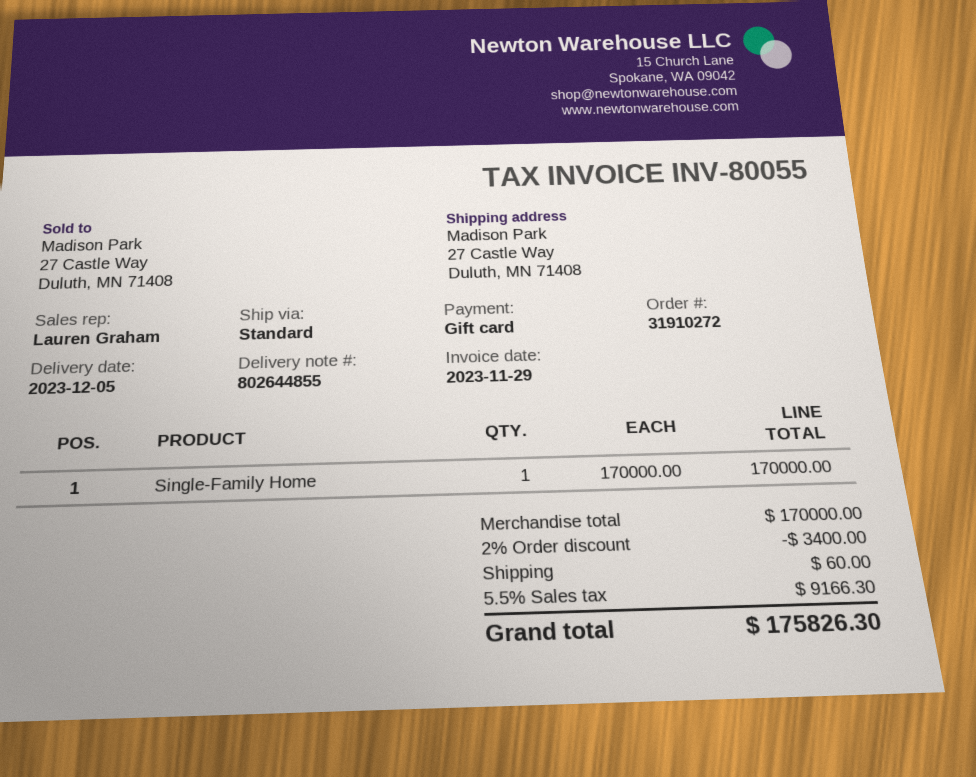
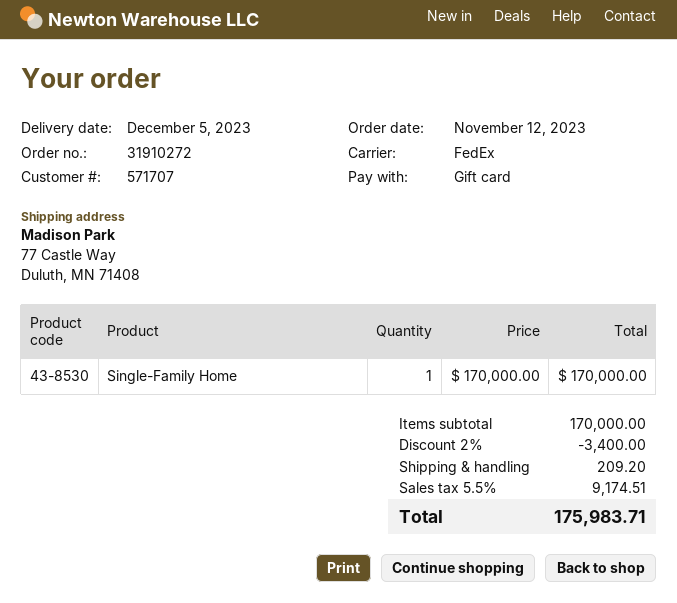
shipping method: standard -> FedEx
ship to: 27 Castle Way, Duluth, MN 71408 -> 77 Castle Way, Duluth, MN 71408
shipping: 60.00 -> 209.20
tax: 5.5% = 9166.30 -> 5.5% = 9174.51
total: 175826.30 -> 175983.71

